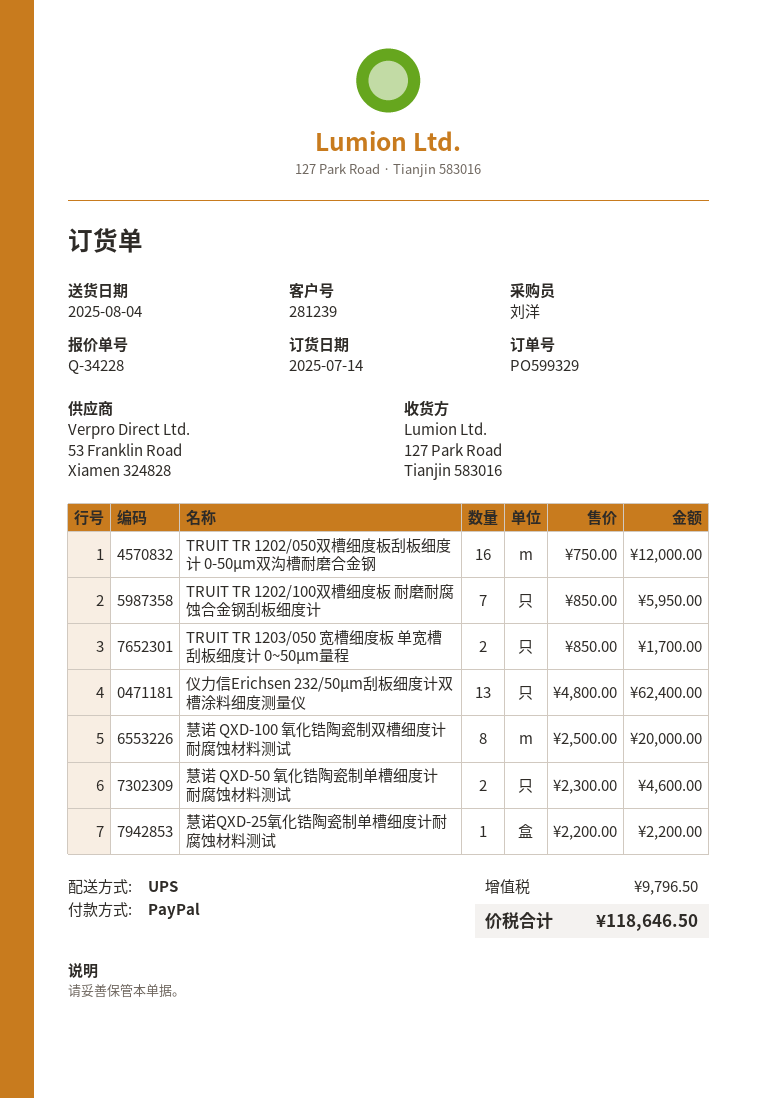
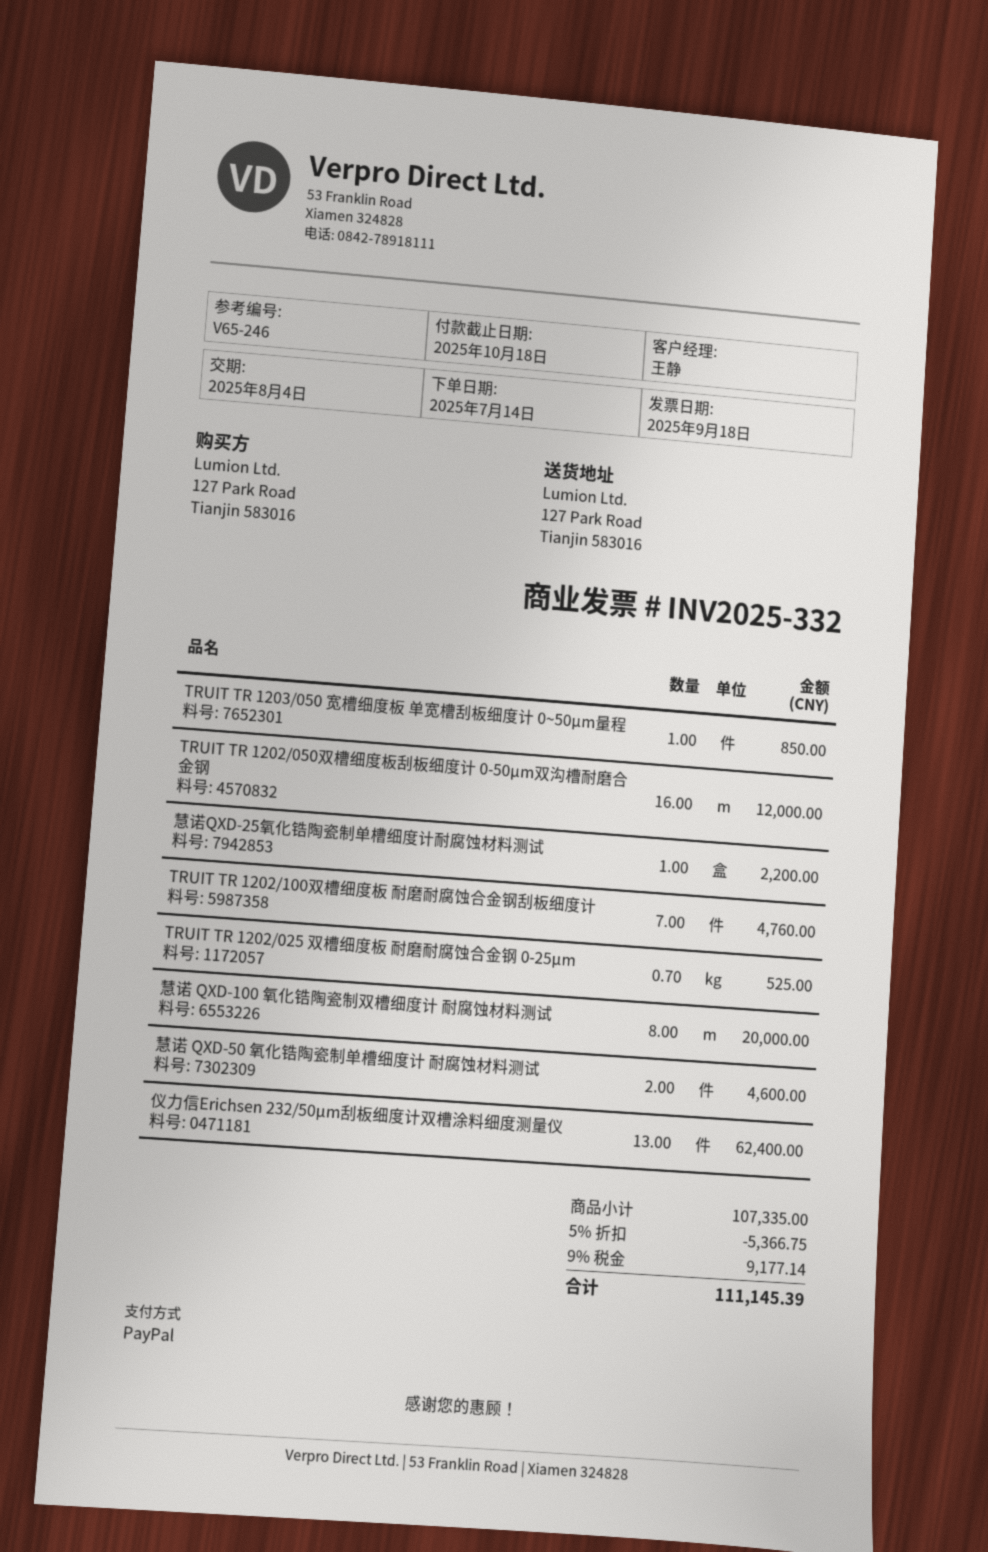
TRUIT TR 1202/100双槽细度板 耐磨耐腐蚀合金钢刮板细度计: 7 for 5950.00 -> 7 for 4760.00
TRUIT TR 1203/050 宽槽细度板 单宽槽刮板细度计 0~50μm量程: 2 for 1700.00 -> 1 for 850.00
TRUIT TR 1202/025 双槽细度板 耐磨耐腐蚀合金钢 0-25μm: none -> 0.7 for 525.00
discount: none -> 5% = 5366.75
tax: 9796.50 -> 9177.14
total: 118646.50 -> 111145.39

